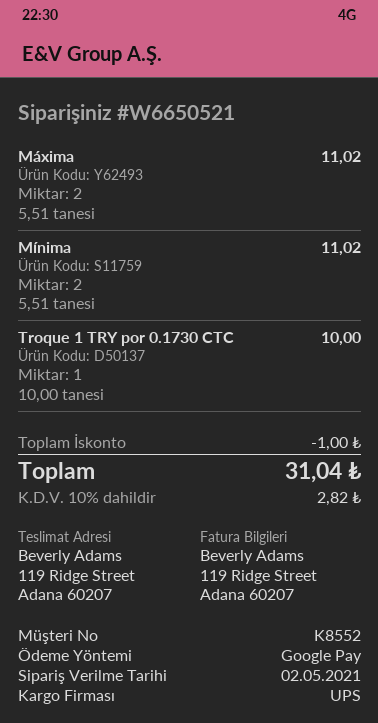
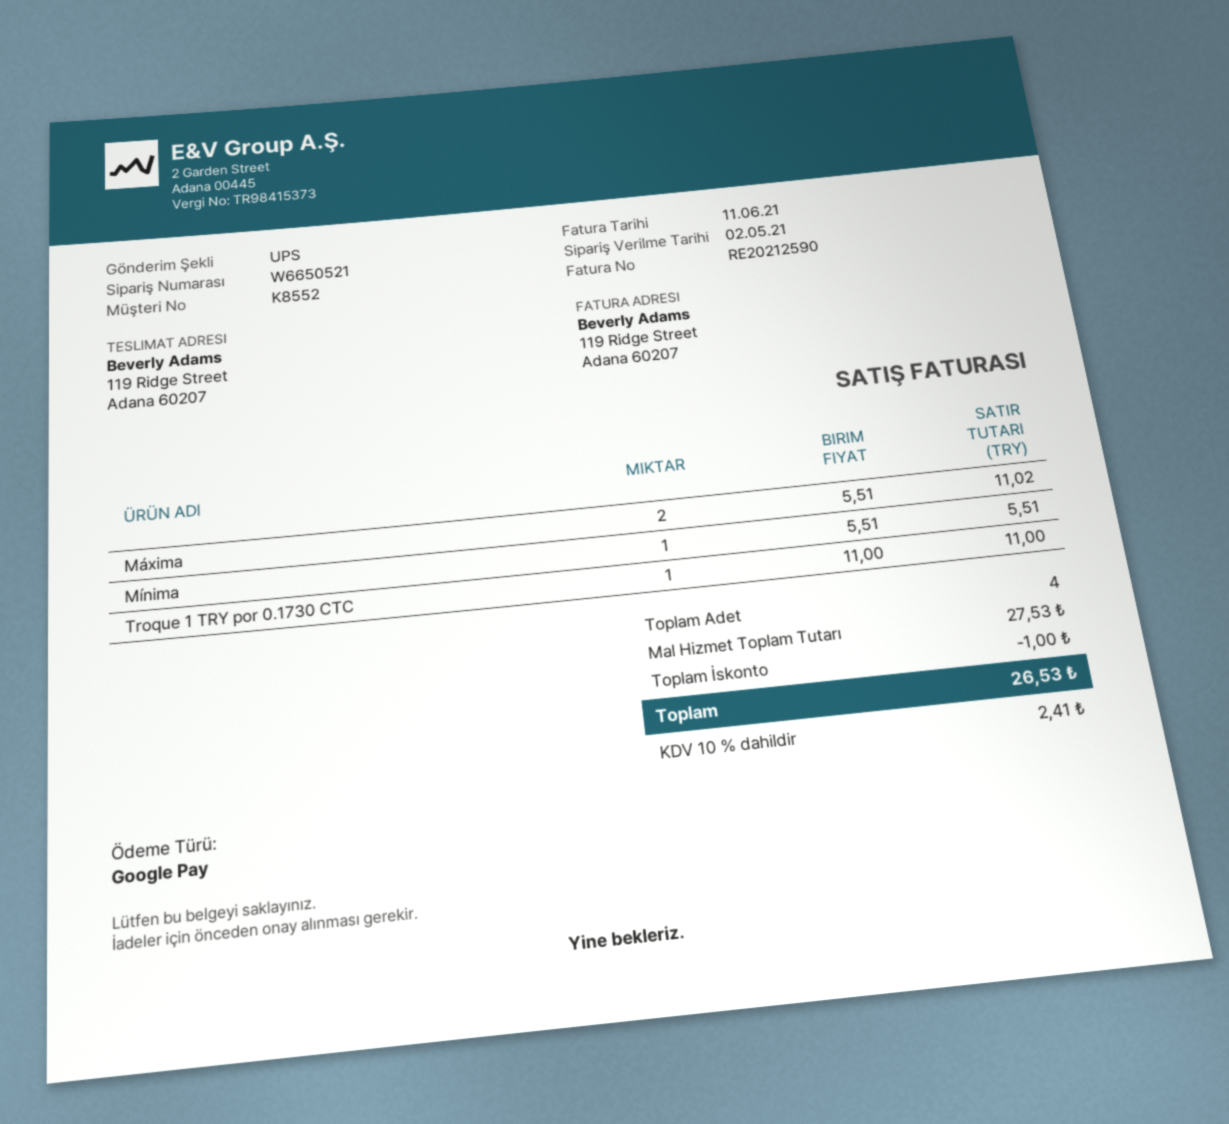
Mínima: 2 x 5.51 = 11.02 -> 1 x 5.51 = 5.51
Troque 1 TRY por 0.1730 CTC: 1 x 10.00 = 10.00 -> 1 x 11.00 = 11.00
tax: 10% = 2.82 -> 10% = 2.41
total: 31.04 -> 26.53

